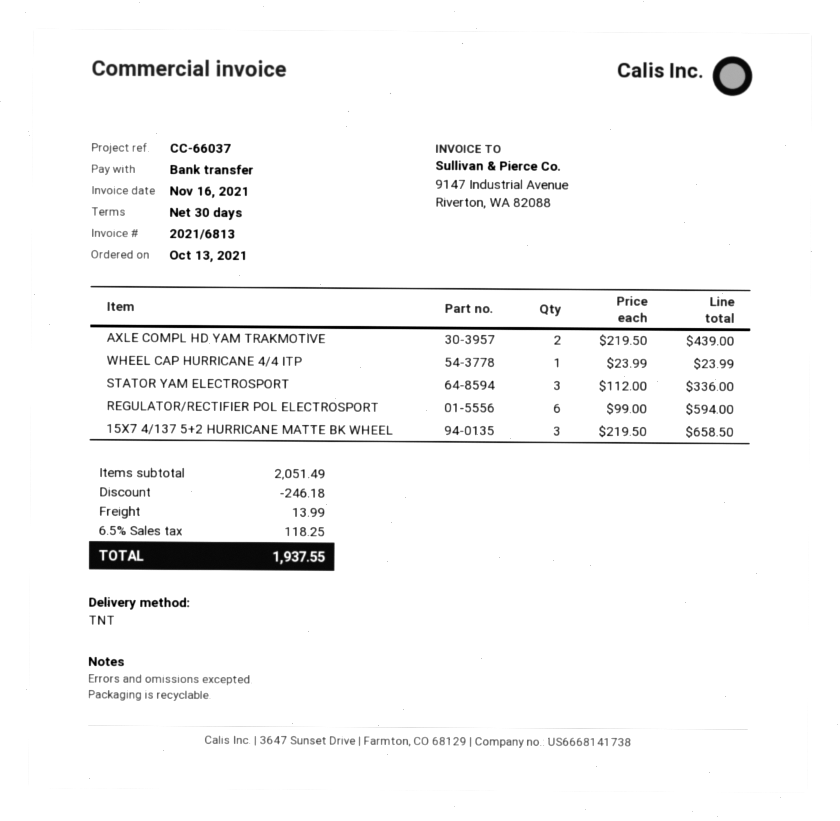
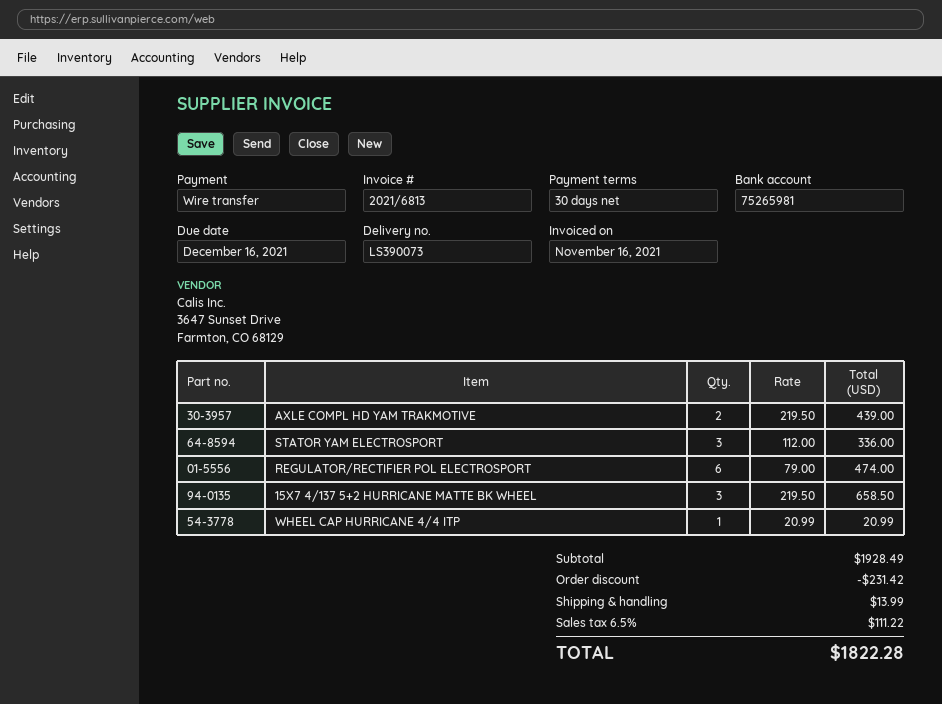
WHEEL CAP HURRICANE 4/4 ITP: 1 x 23.99 = 23.99 -> 1 x 20.99 = 20.99
REGULATOR/RECTIFIER POL ELECTROSPORT: 6 x 99.00 = 594.00 -> 6 x 79.00 = 474.00
subtotal: 2051.49 -> 1928.49
discount: 246.18 -> 231.42
tax: 6.5% = 118.25 -> 6.5% = 111.22
total: 1937.55 -> 1822.28

